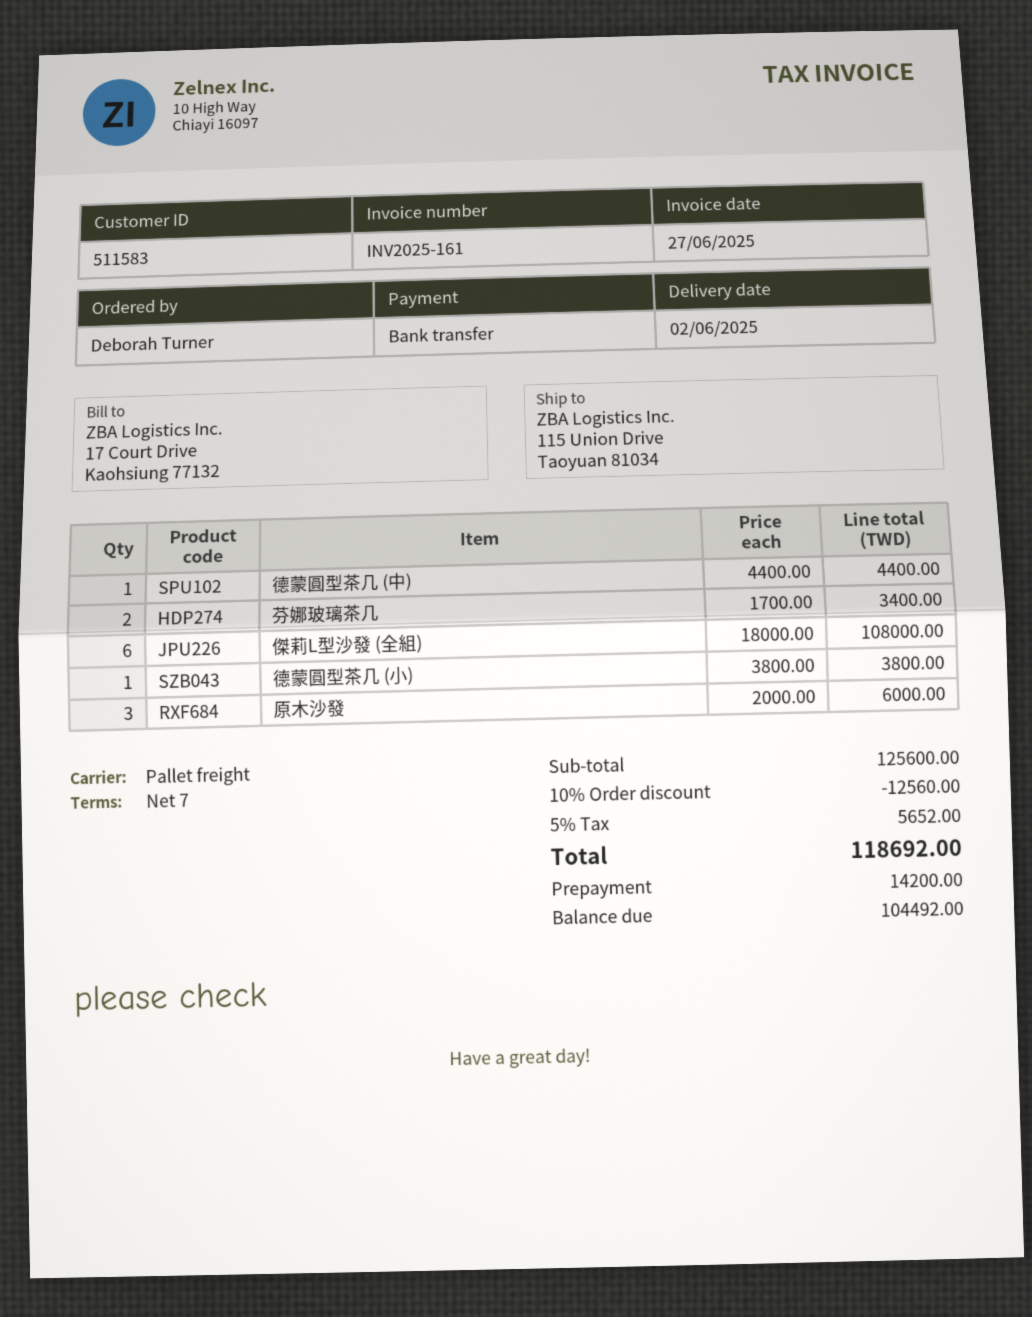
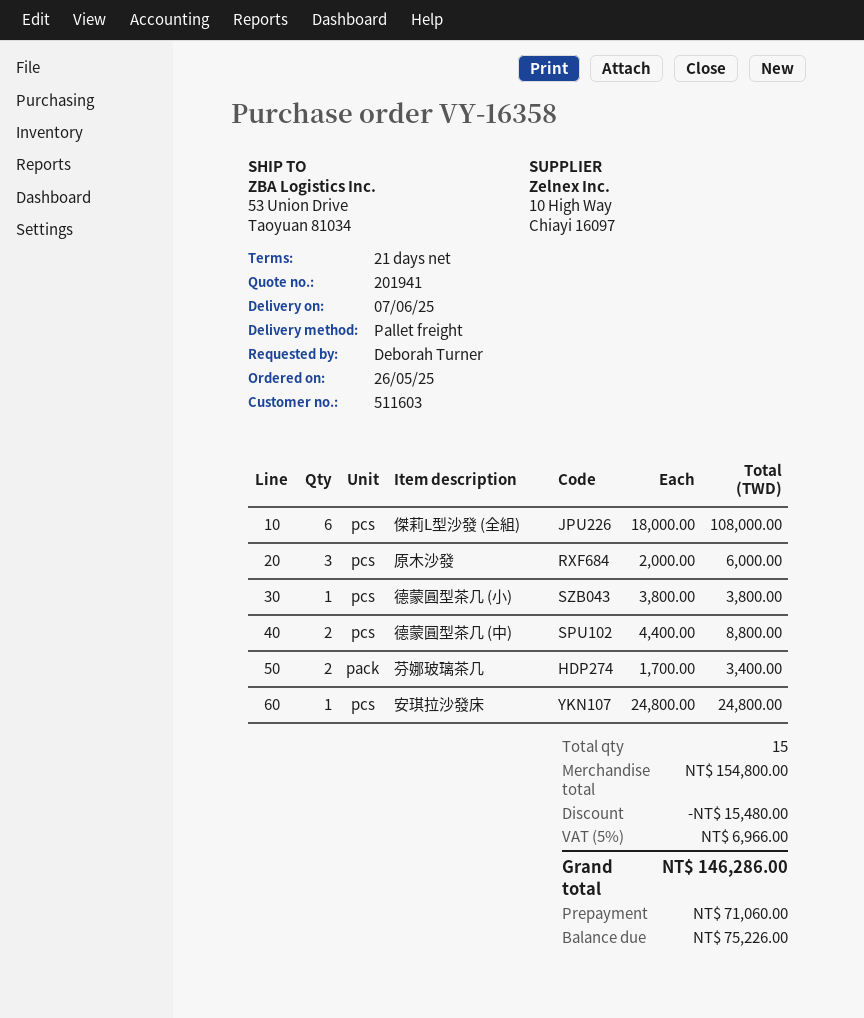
delivery date: 2025-06-02 -> 2025-06-07
payment terms: 7 days -> 21 days
customer number: 511583 -> 511603
ship to: 115 Union Drive, Taoyuan 81034 -> 53 Union Drive, Taoyuan 81034
德蒙圓型茶几 (中): 1 x 4400.00 = 4400.00 -> 2 x 4400.00 = 8800.00
安琪拉沙發床: none -> 1 x 24800.00 = 24800.00
subtotal: 125600.00 -> 154800.00
discount: 12560.00 -> 15480.00
tax: 5% = 5652.00 -> 5% = 6966.00
total: 118692.00 -> 146286.00
deposit: 14200.00 -> 71060.00
balance: 104492.00 -> 75226.00

